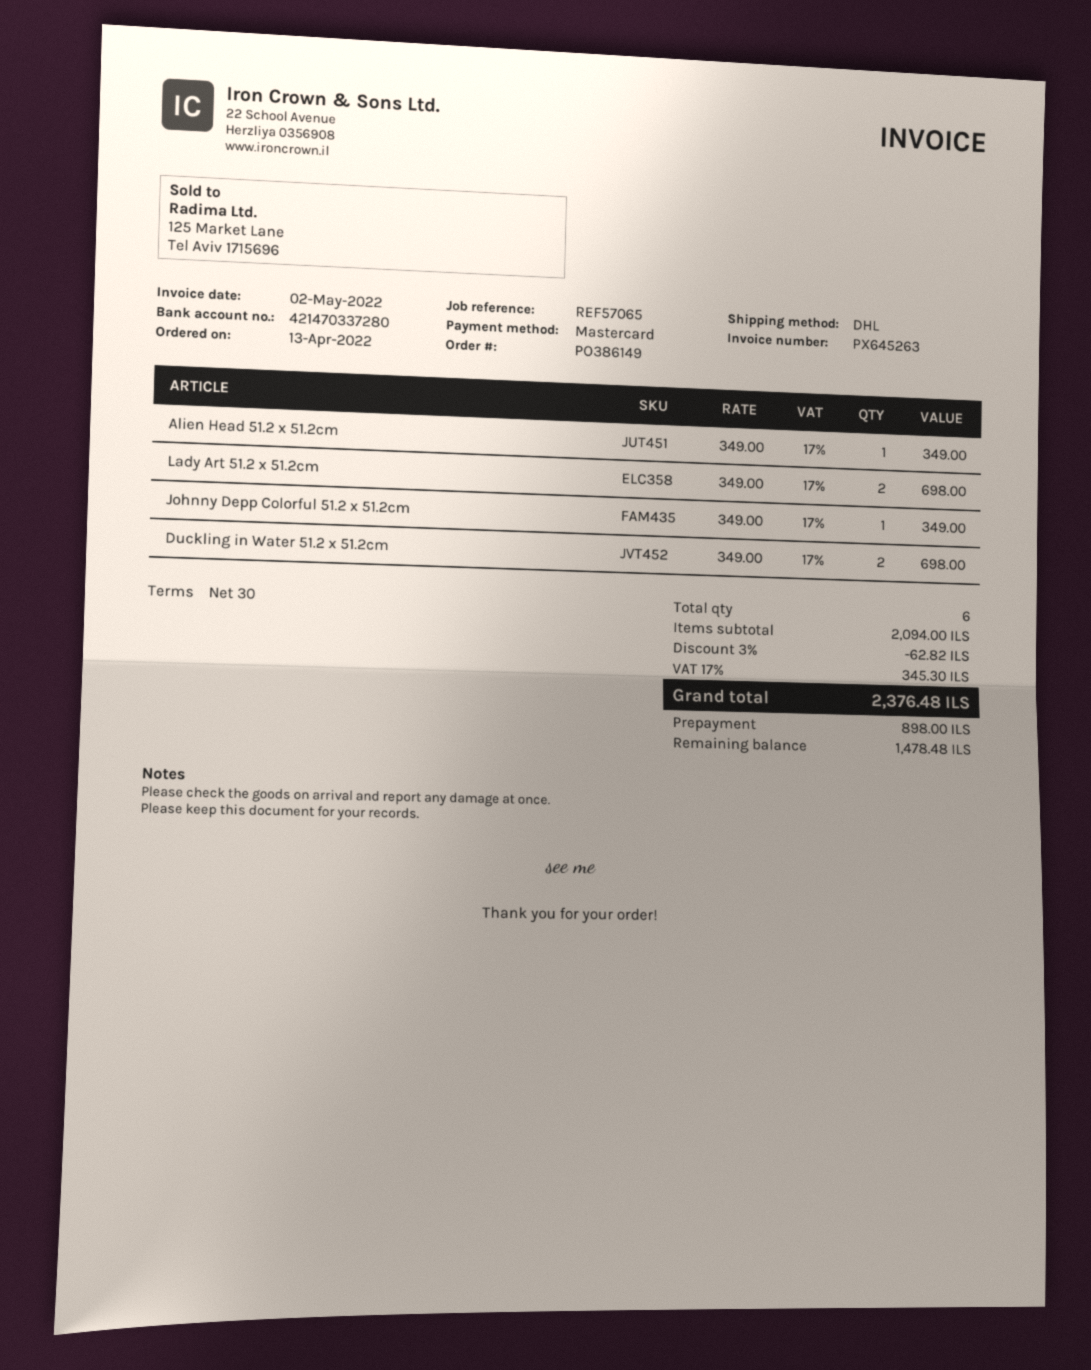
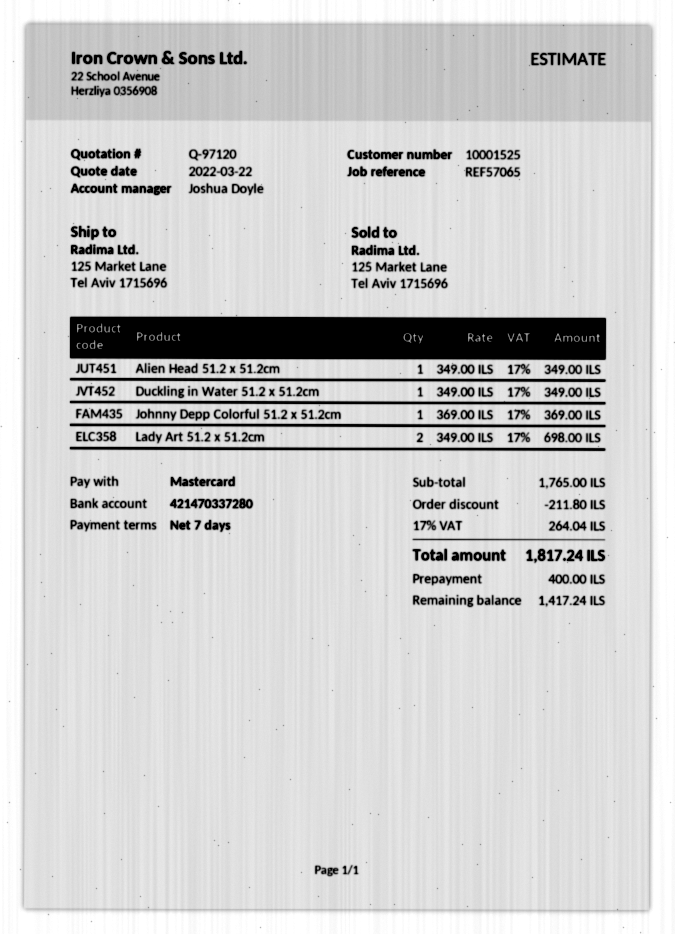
payment terms: 30 days -> 7 days
Johnny Depp Colorful 51.2 x 51.2cm: 1 x 349.00 = 349.00 -> 1 x 369.00 = 369.00
Duckling in Water 51.2 x 51.2cm: 2 x 349.00 = 698.00 -> 1 x 349.00 = 349.00
subtotal: 2094.00 -> 1765.00
discount: 62.82 -> 211.80
tax: 17% = 345.30 -> 17% = 264.04
total: 2376.48 -> 1817.24
deposit: 898.00 -> 400.00
balance: 1478.48 -> 1417.24

